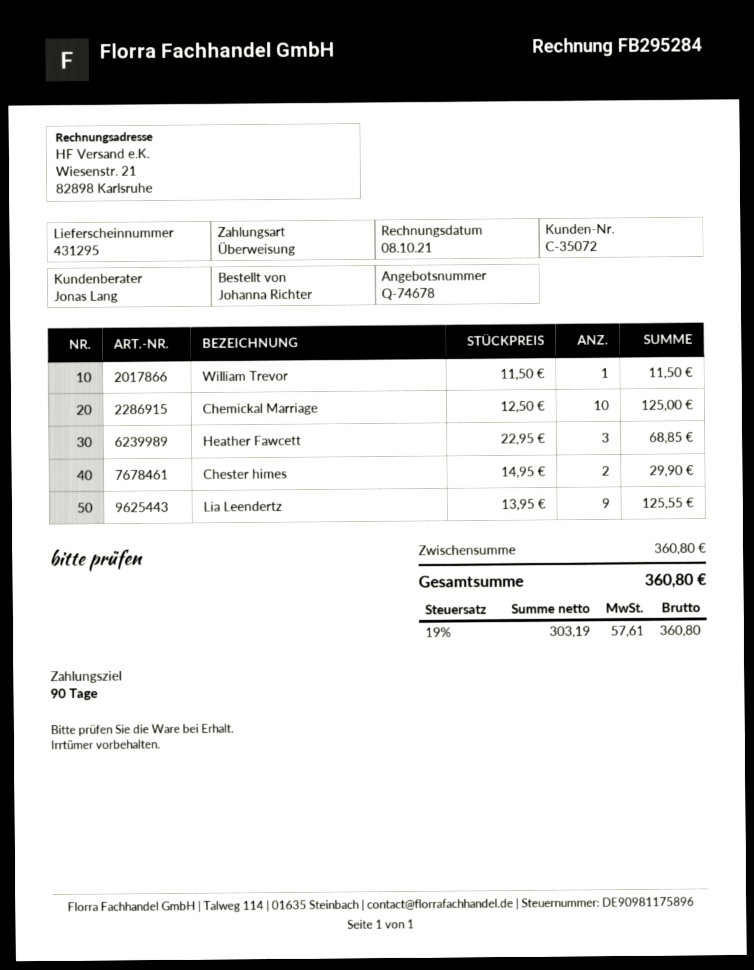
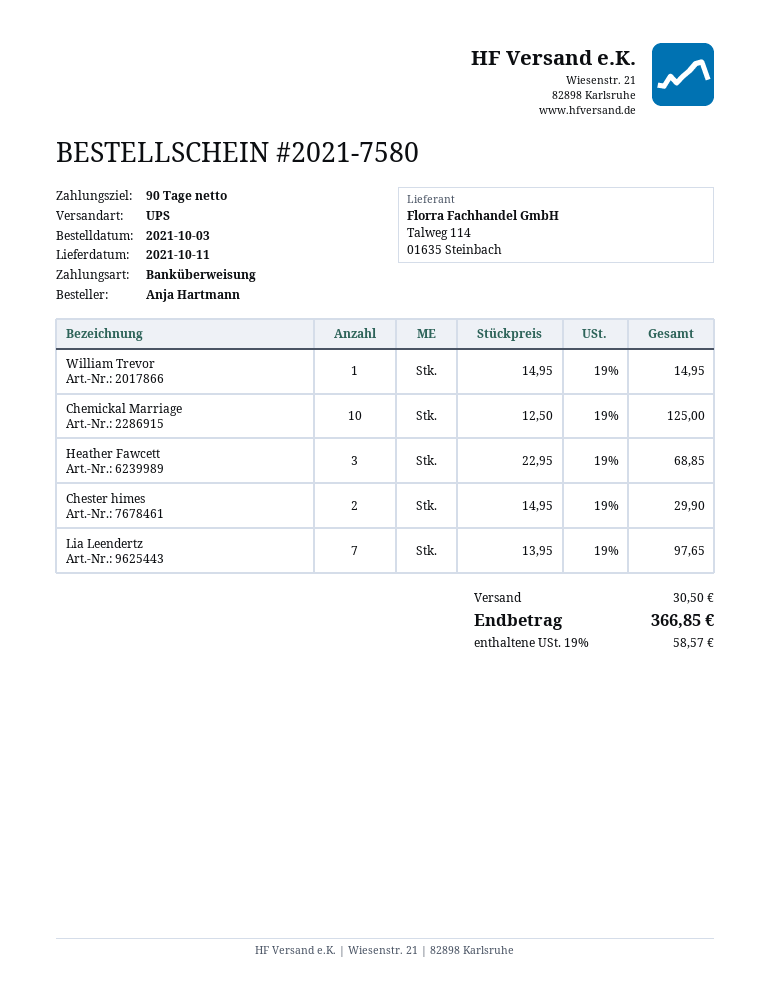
ordered by: Johanna Richter -> Anja Hartmann
William Trevor: 1 x 11.50 = 11.50 -> 1 x 14.95 = 14.95
Lia Leendertz: 9 x 13.95 = 125.55 -> 7 x 13.95 = 97.65
shipping: none -> 30.50
tax: 19% = 57.61 -> 19% = 58.57
total: 360.80 -> 366.85

